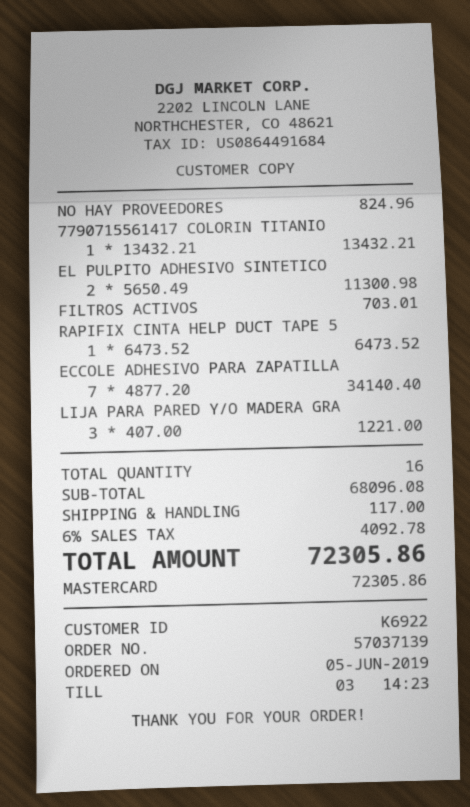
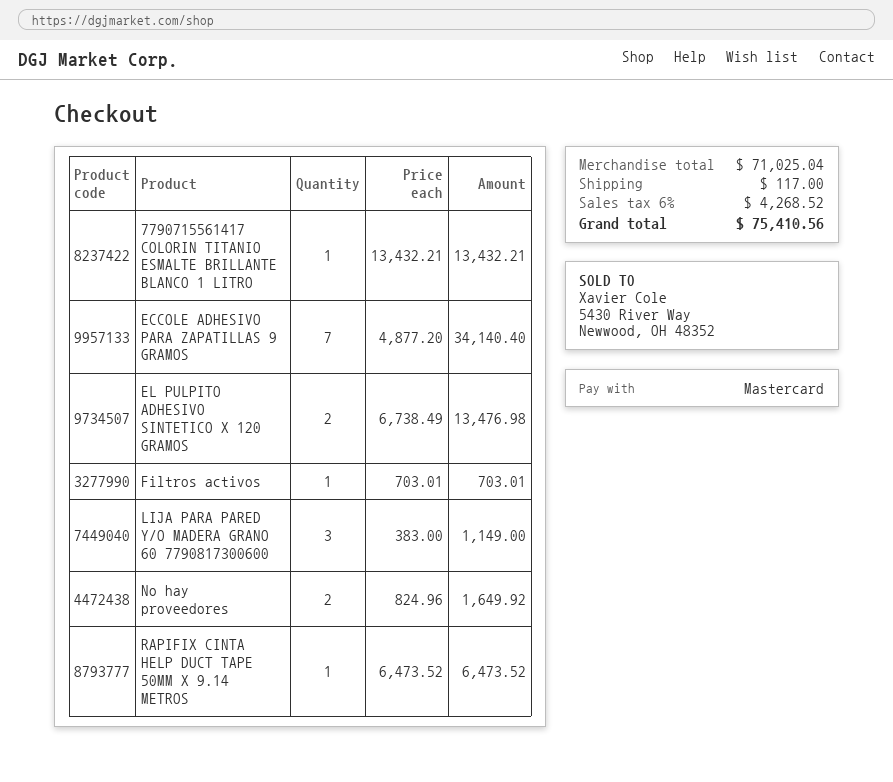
NO HAY PROVEEDORES: 1 x 824.96 = 824.96 -> 2 x 824.96 = 1649.92
EL PULPITO ADHESIVO SINTETICO: 2 x 5650.49 = 11300.98 -> 2 x 6738.49 = 13476.98
LIJA PARA PARED Y/O MADERA GRA: 3 x 407.00 = 1221.00 -> 3 x 383.00 = 1149.00
subtotal: 68096.08 -> 71025.04
tax: 6% = 4092.78 -> 6% = 4268.52
total: 72305.86 -> 75410.56

